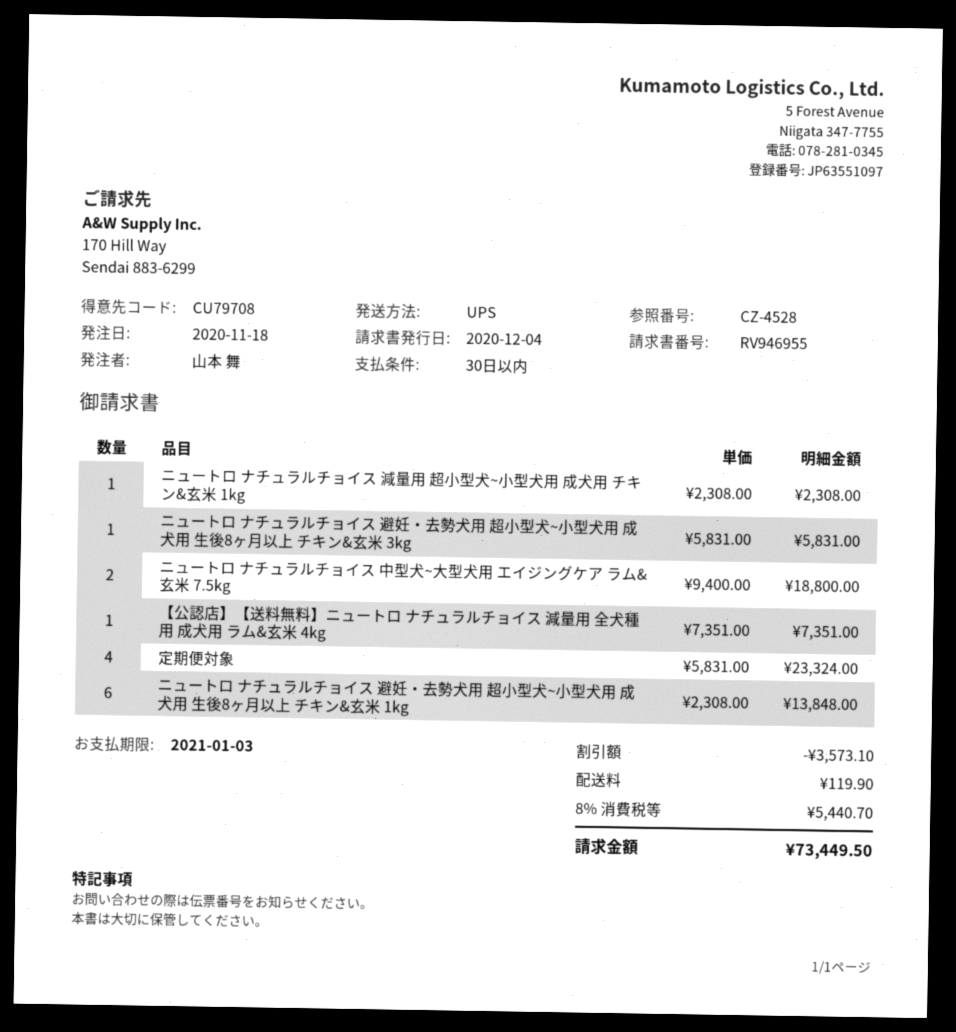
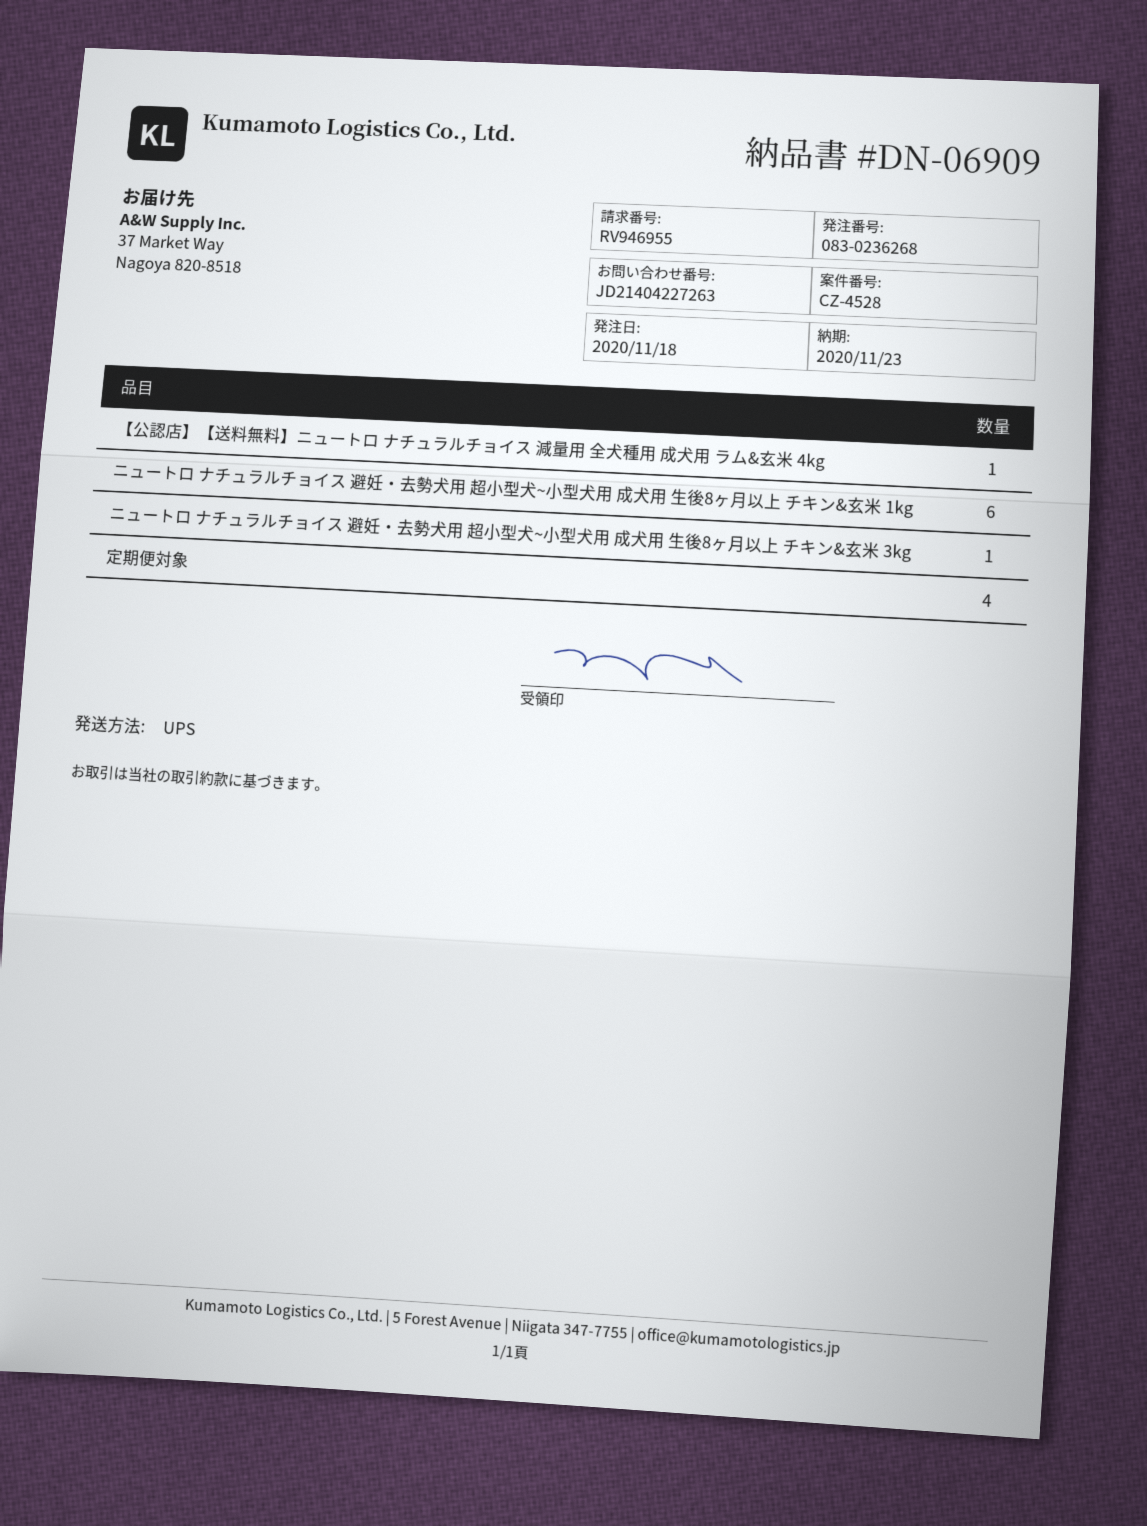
ニュートロ ナチュラルチョイス 減量用 超小型犬~小型犬用 成犬用 チキン&玄米 1kg: 1 -> none
ニュートロ ナチュラルチョイス 中型犬~大型犬用 エイジングケア ラム&玄米 7.5kg: 2 -> none

